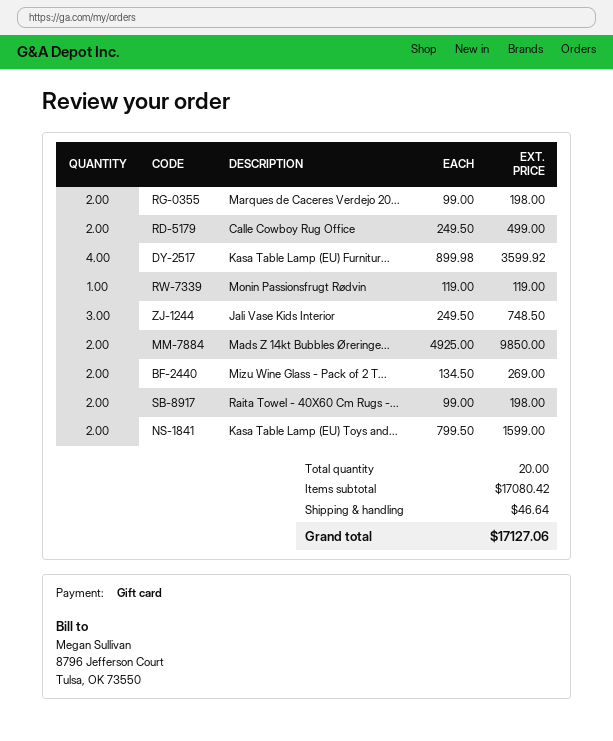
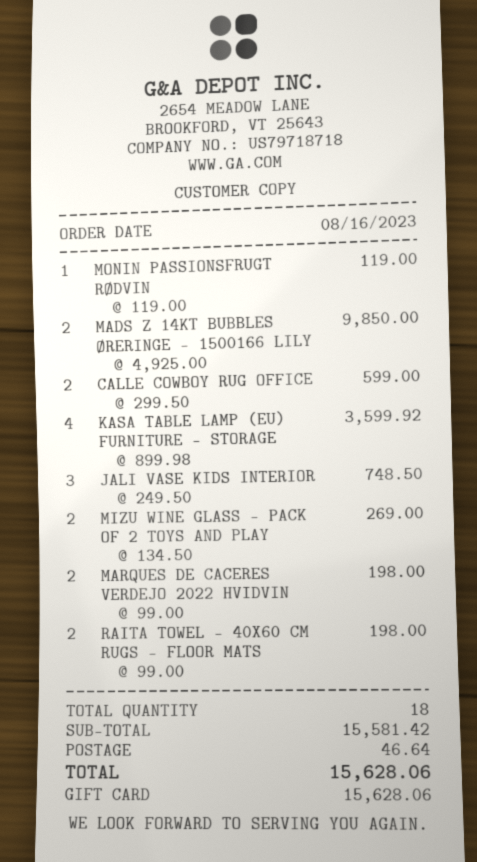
Calle Cowboy Rug Office: 2 x 249.50 = 499.00 -> 2 x 299.50 = 599.00
Kasa Table Lamp (EU) Toys and...: 2 x 799.50 = 1599.00 -> none
total quantity: 20 -> 18
subtotal: 17080.42 -> 15581.42
total: 17127.06 -> 15628.06

